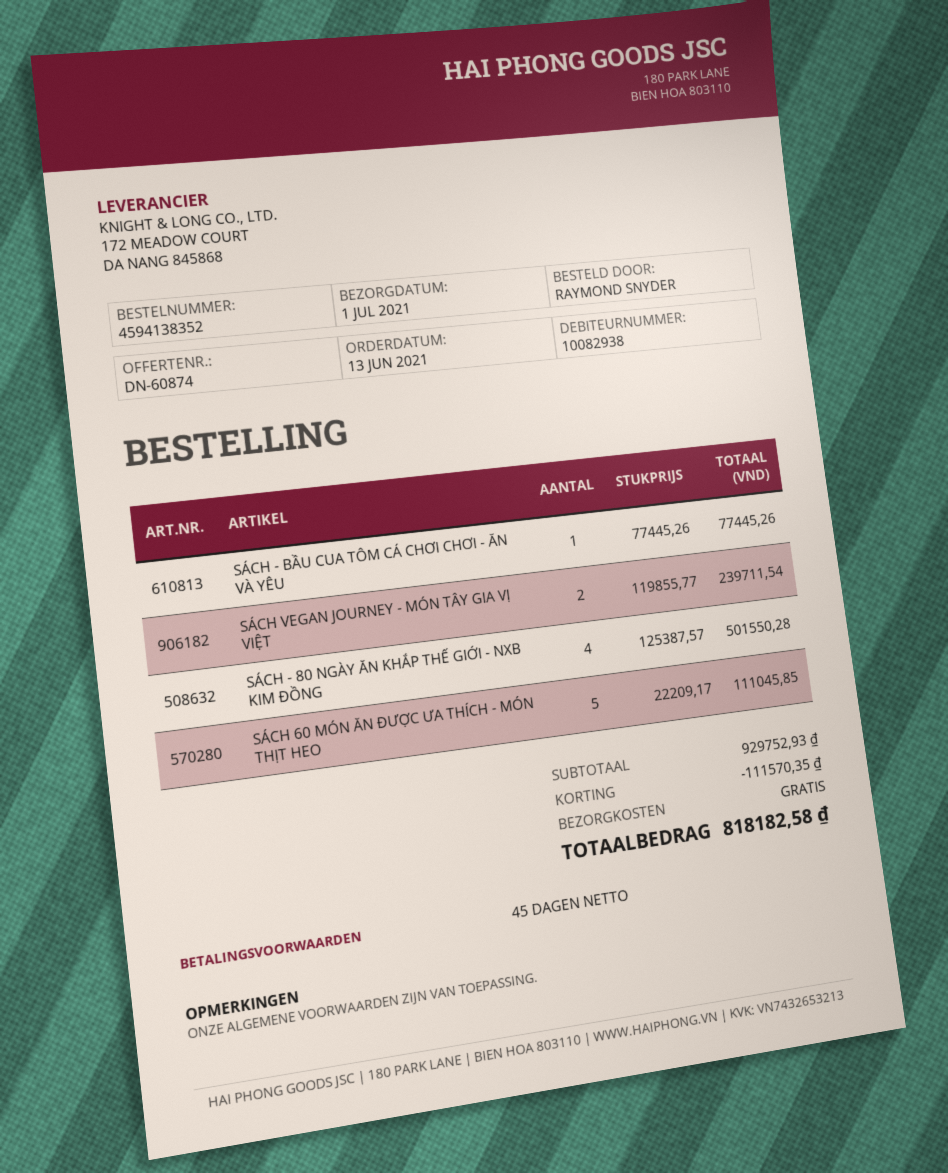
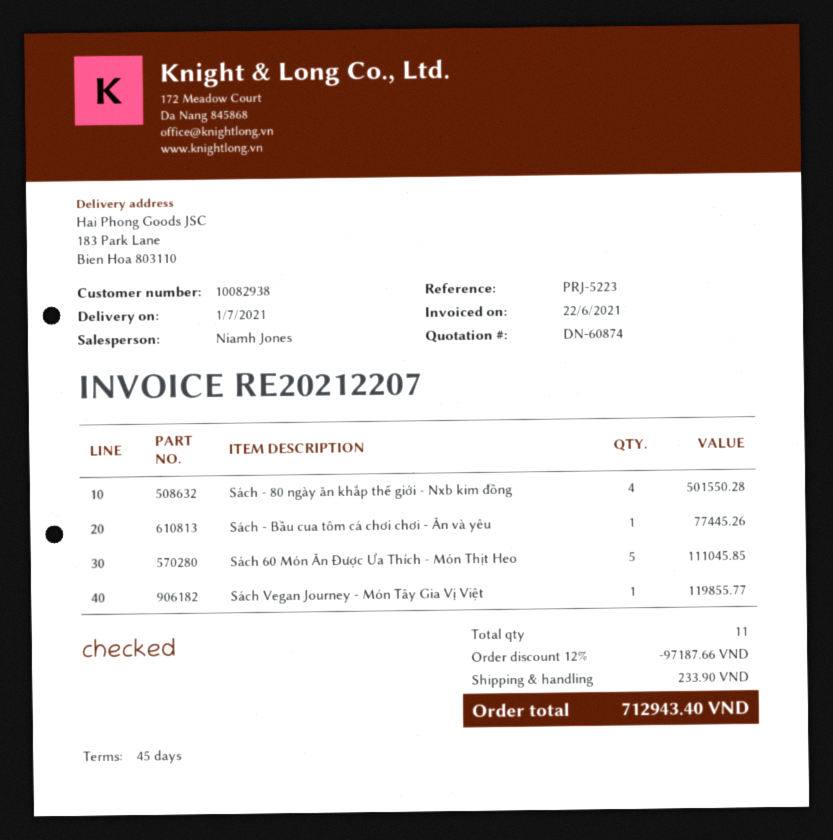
SÁCH VEGAN JOURNEY - MÓN TÂY GIA VỊ VIỆT: 2 for 239711.54 -> 1 for 119855.77
discount: 111570.35 -> 97187.66
shipping: 0.00 -> 233.90
total: 818182.58 -> 712943.40

